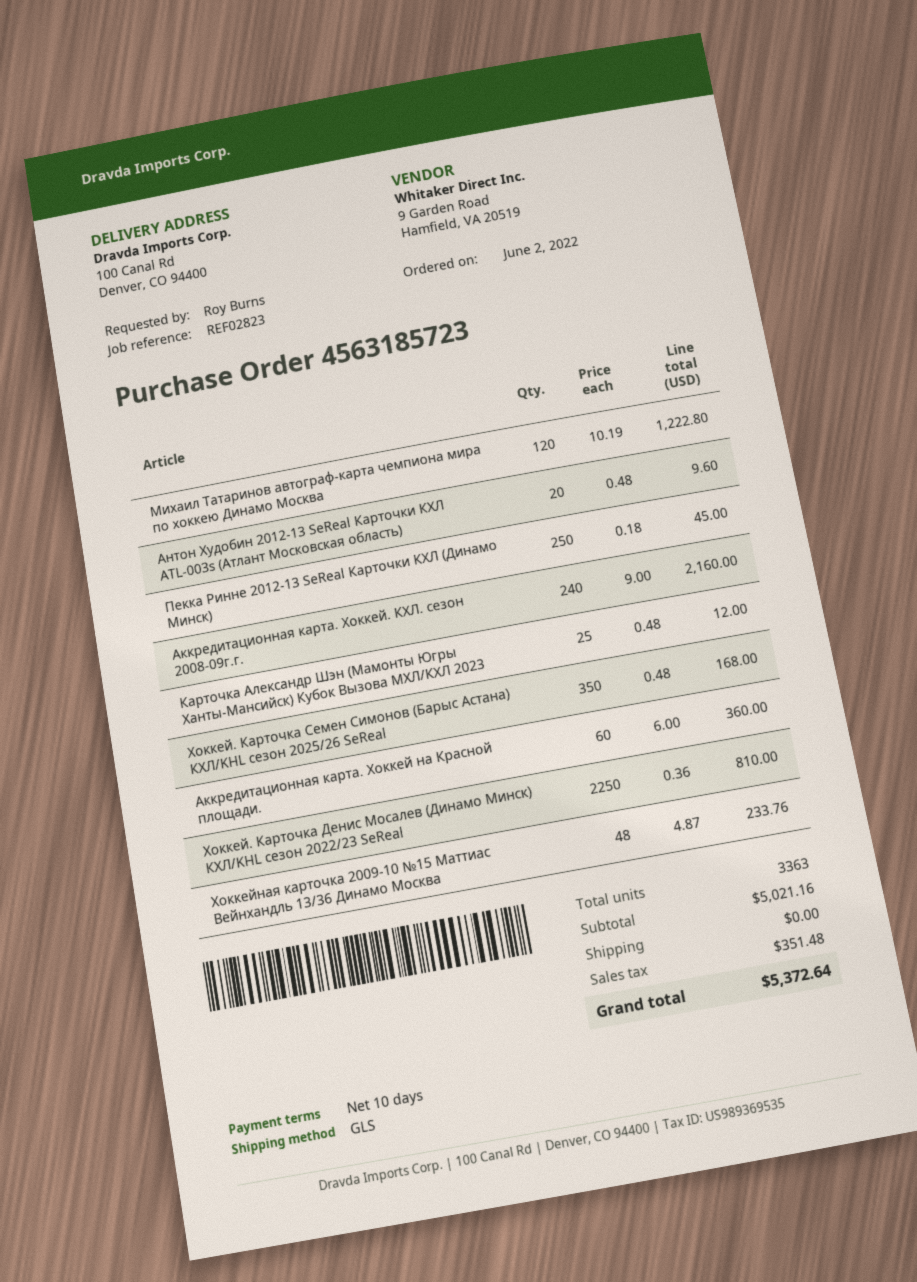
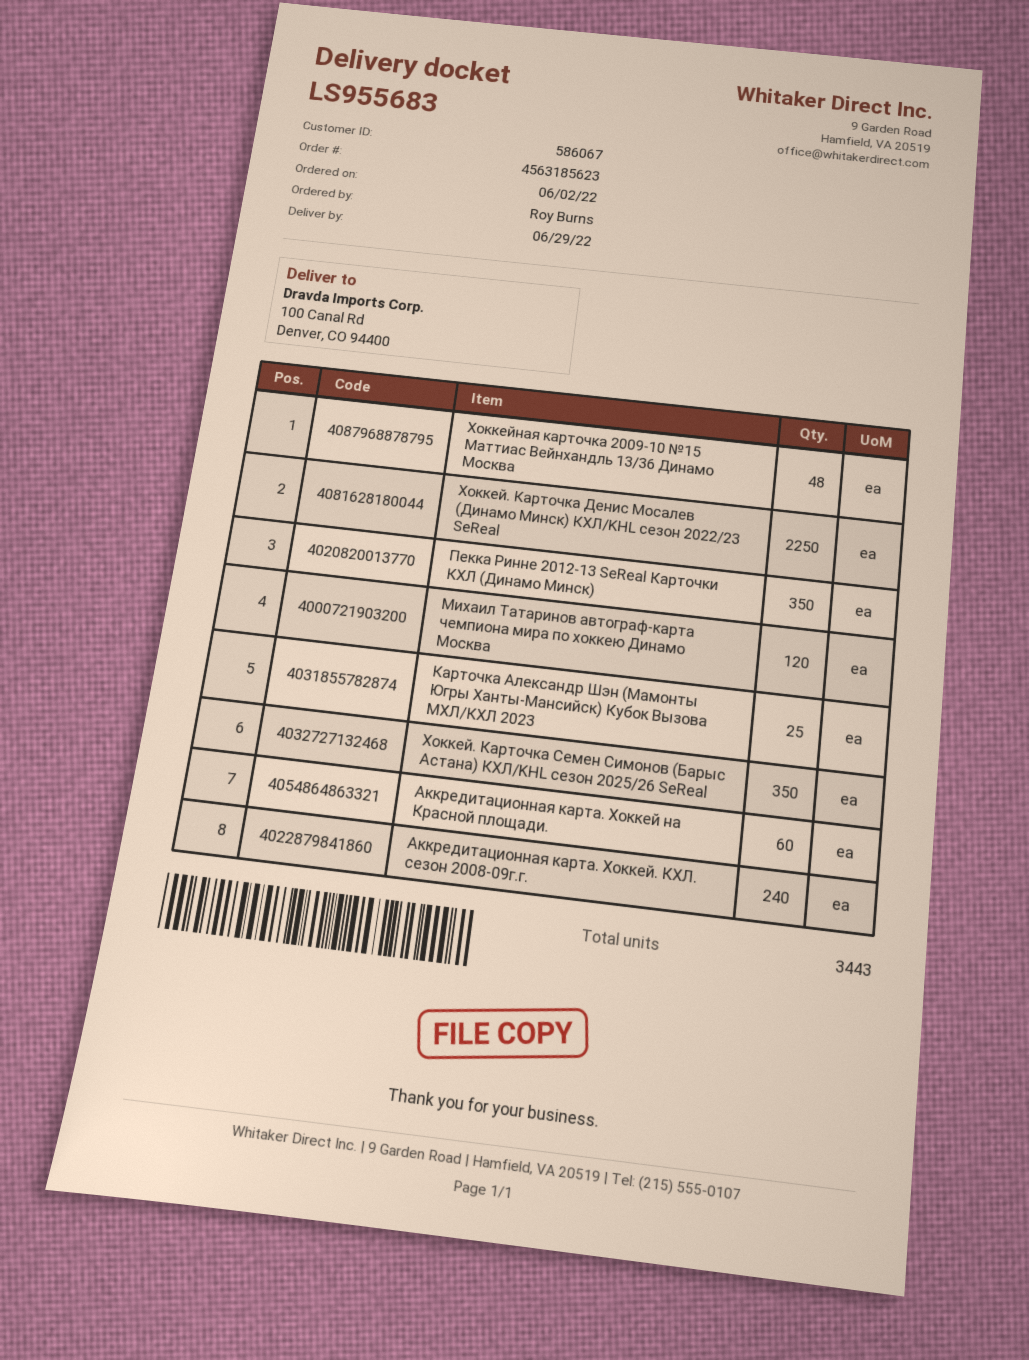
order number: 4563185723 -> 4563185623
Антон Худобин 2012-13 SeReal Карточки КХЛ ATL-003s (Атлант Московская область): 20 -> none
Пекка Ринне 2012-13 SeReal Карточки КХЛ (Динамо Минск): 250 -> 350
total quantity: 3363 -> 3443

